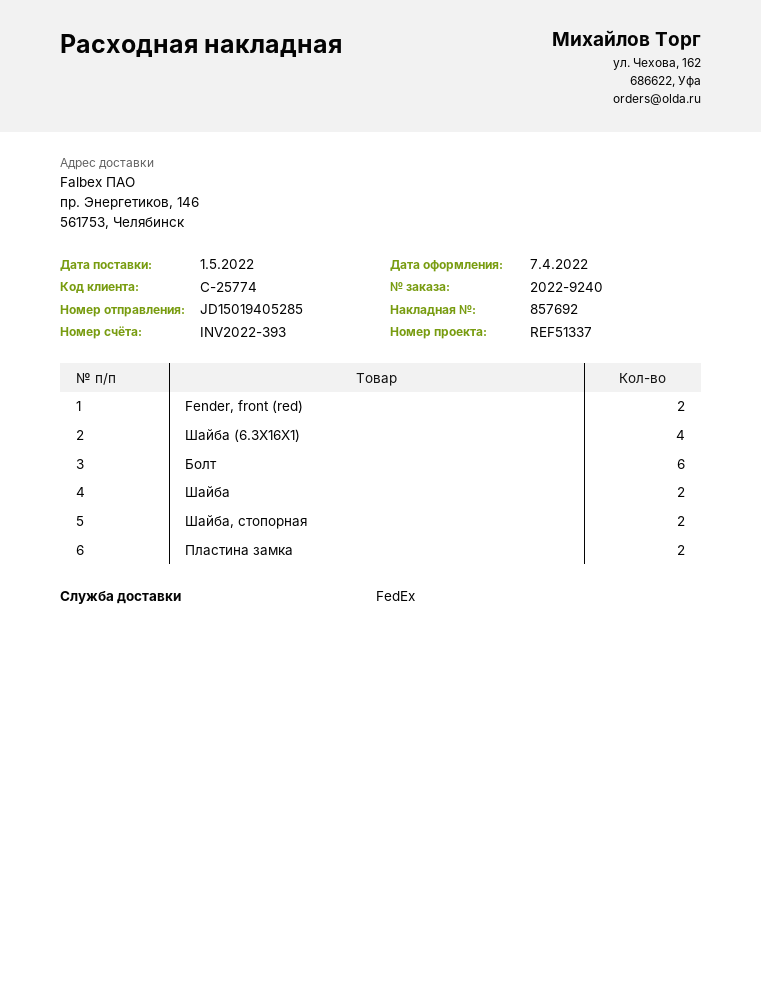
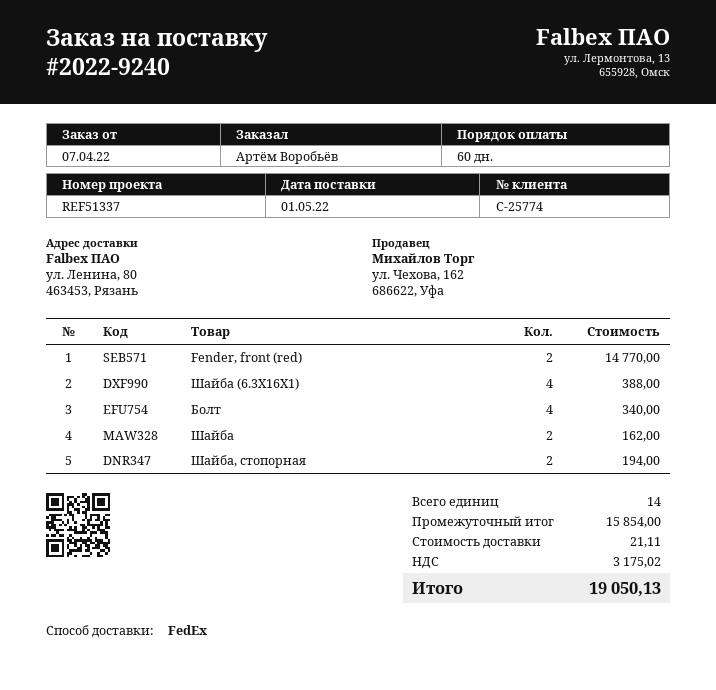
ship to: пр. Энергетиков, 146, 561753, Челябинск -> ул. Ленина, 80, 463453, Рязань
Болт: 6 -> 4
Пластина замка: 2 -> none

